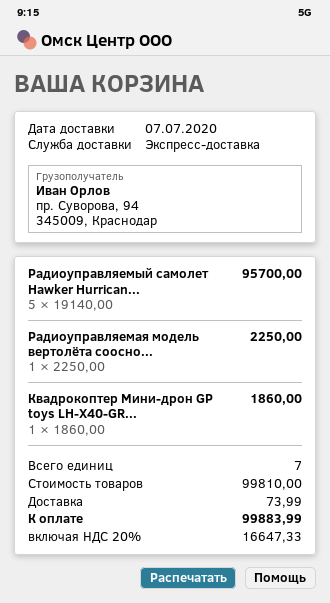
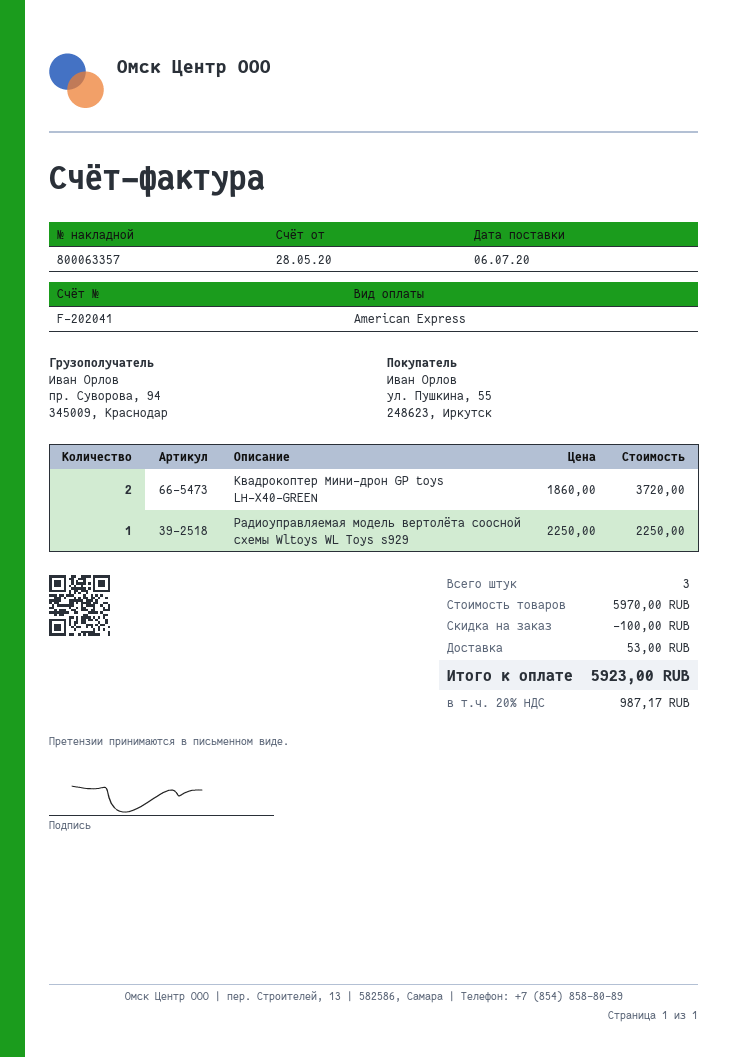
delivery date: 2020-07-07 -> 2020-07-06
Радиоуправляемый самолет Hawker Hurrican...: 5 x 19140.00 = 95700.00 -> none
Квадрокоптер Мини-дрон GP toys LH-X40-GR...: 1 x 1860.00 = 1860.00 -> 2 x 1860.00 = 3720.00
total quantity: 7 -> 3
subtotal: 99810.00 -> 5970.00
discount: none -> 100.00
shipping: 73.99 -> 53.00
tax: 20% = 16647.33 -> 20% = 987.17
total: 99883.99 -> 5923.00

